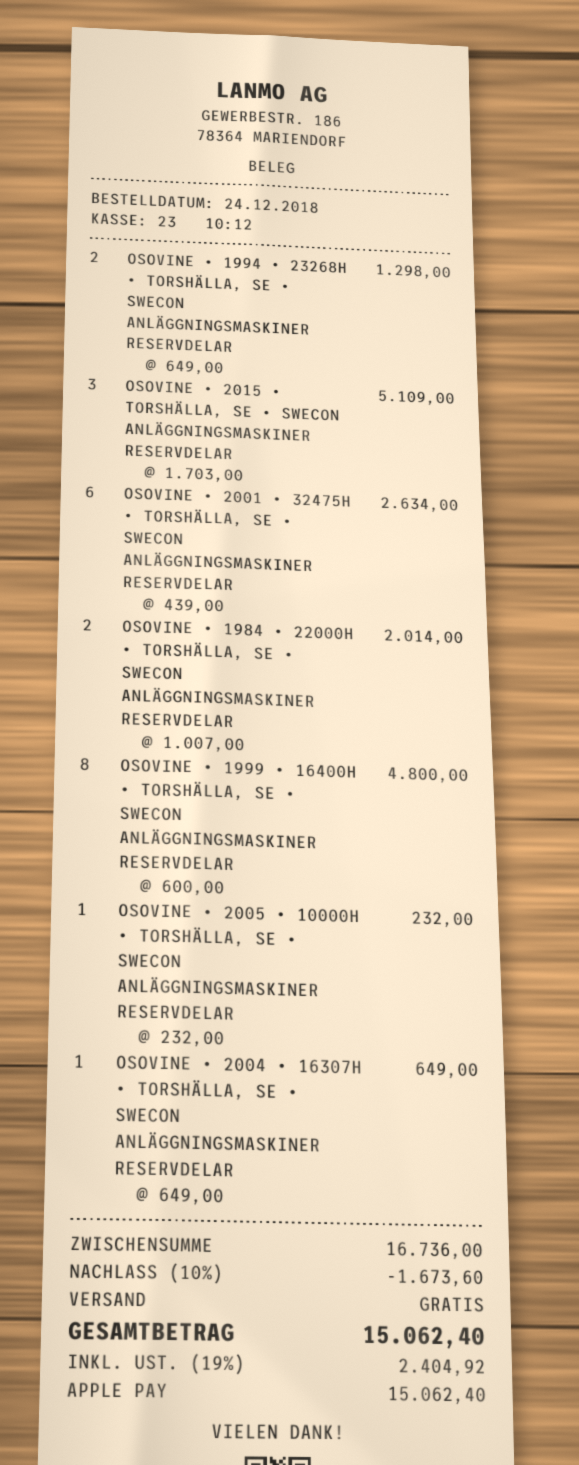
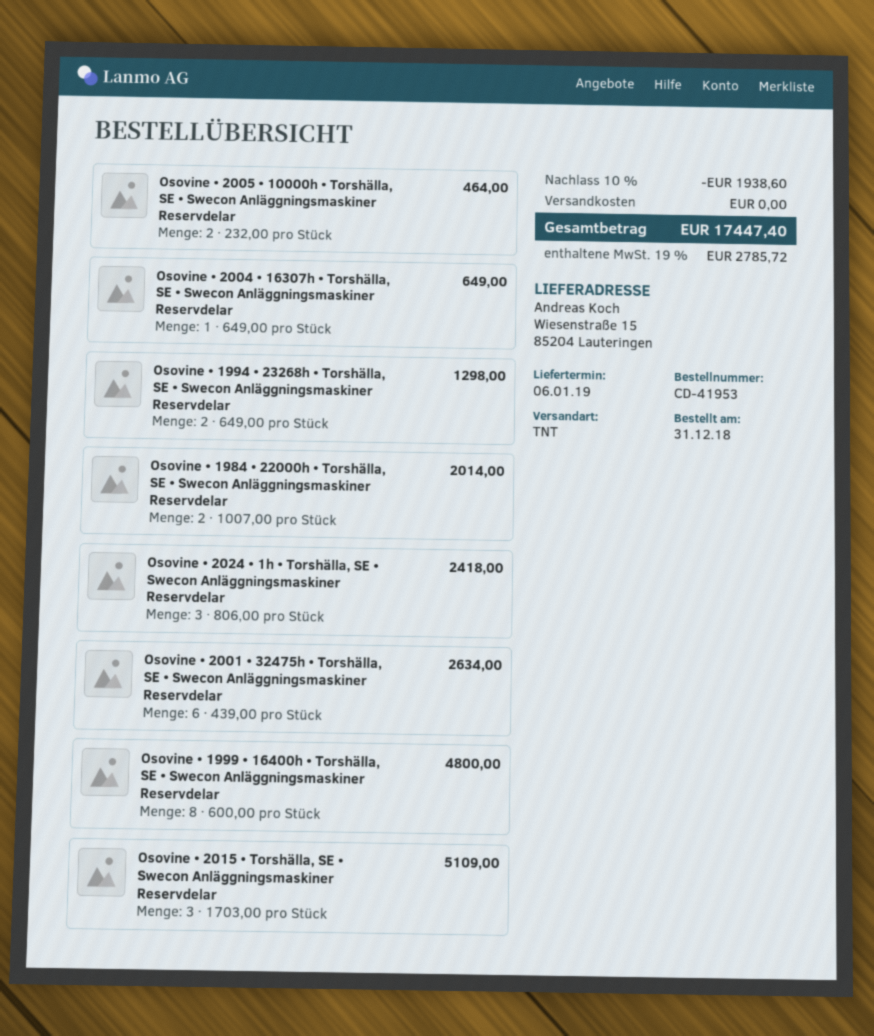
order date: 2018-12-24 -> 2018-12-31
OSOVINE • 2005 • 10000H • TORSHÄLLA, SE • SWECON ANLÄGGNINGSMASKINER RESERVDELAR: 1 x 232.00 = 232.00 -> 2 x 232.00 = 464.00
Osovine • 2024 • 1h • Torshälla, SE • Swecon Anläggningsmaskiner Reservdelar: none -> 3 x 806.00 = 2418.00
discount: 10% = 1673.60 -> 10% = 1938.60
tax: 19% = 2404.92 -> 19% = 2785.72
total: 15062.40 -> 17447.40

